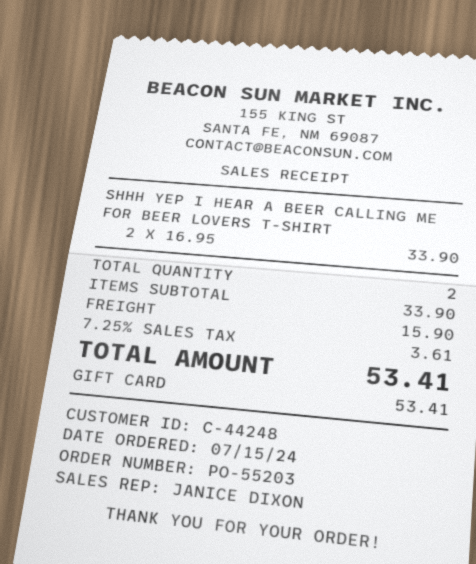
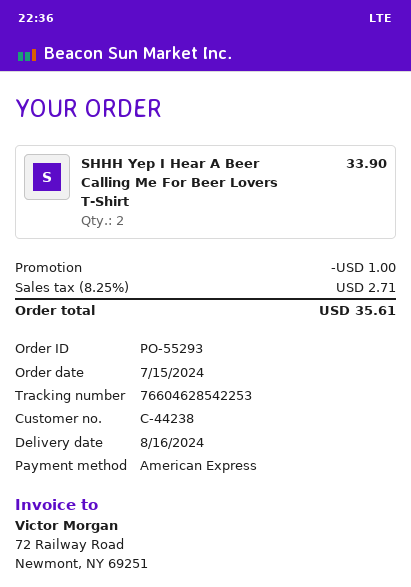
order number: PO-55203 -> PO-55293
customer number: C-44248 -> C-44238
payment method: gift card -> American Express
discount: none -> 1.00
shipping: 15.90 -> none
tax: 7.25% = 3.61 -> 8.25% = 2.71
total: 53.41 -> 35.61

